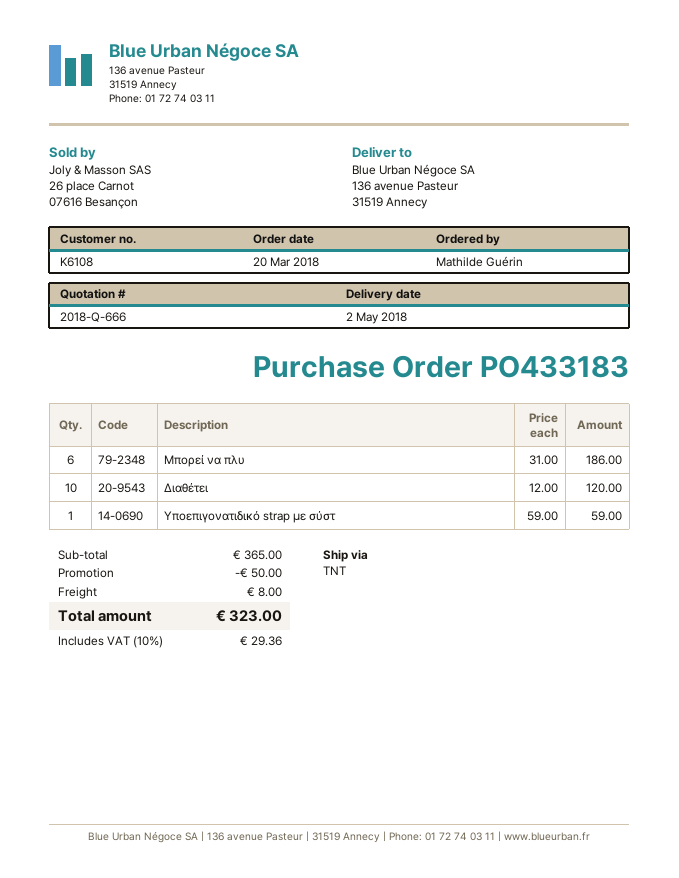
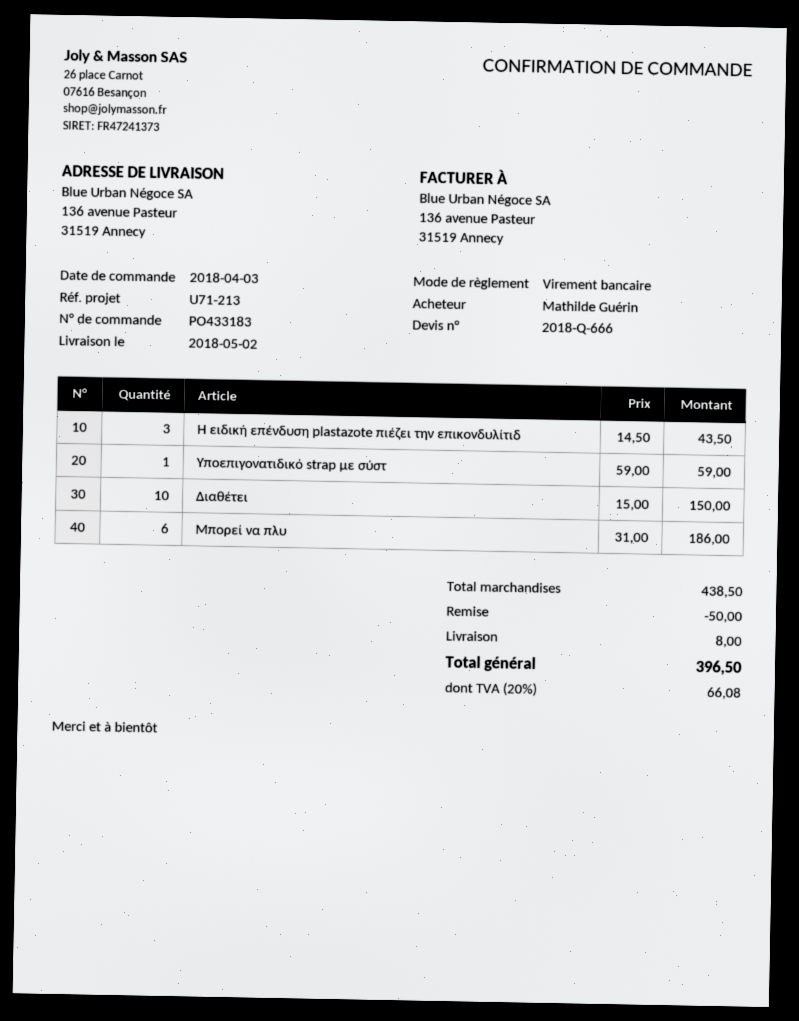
order date: 2018-03-20 -> 2018-04-03
Διαθέτει: 10 x 12.00 = 120.00 -> 10 x 15.00 = 150.00
Η ειδική επένδυση plastazote πιέζει την επικονδυλίτιδ: none -> 3 x 14.50 = 43.50
subtotal: 365.00 -> 438.50
tax: 10% = 29.36 -> 20% = 66.08
total: 323.00 -> 396.50

